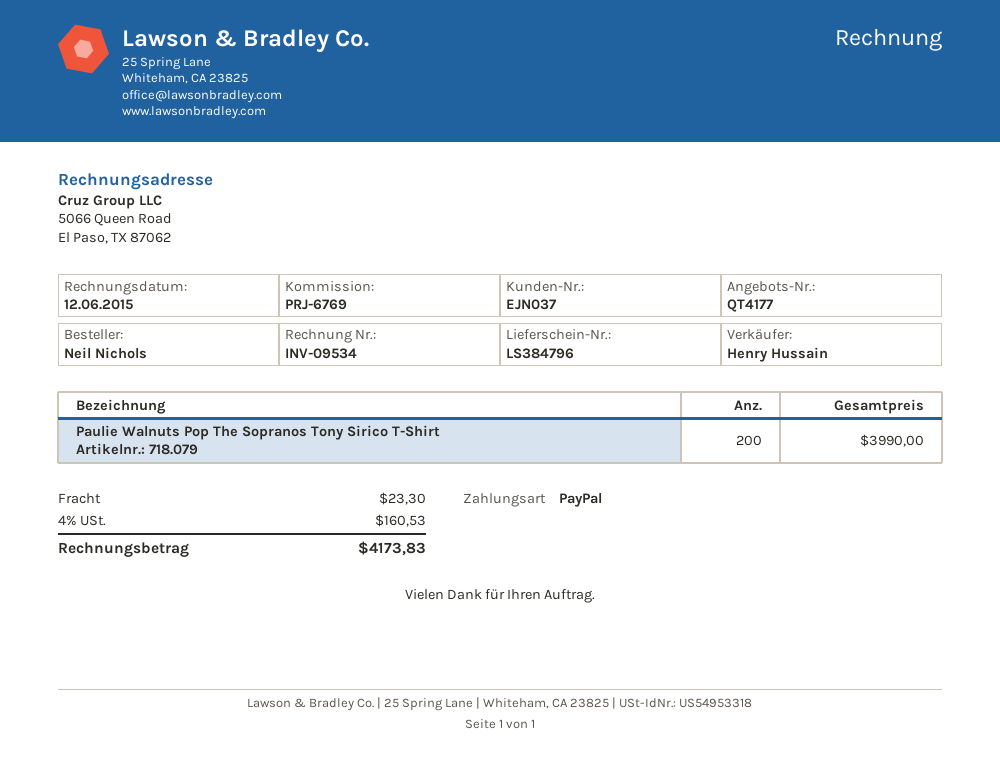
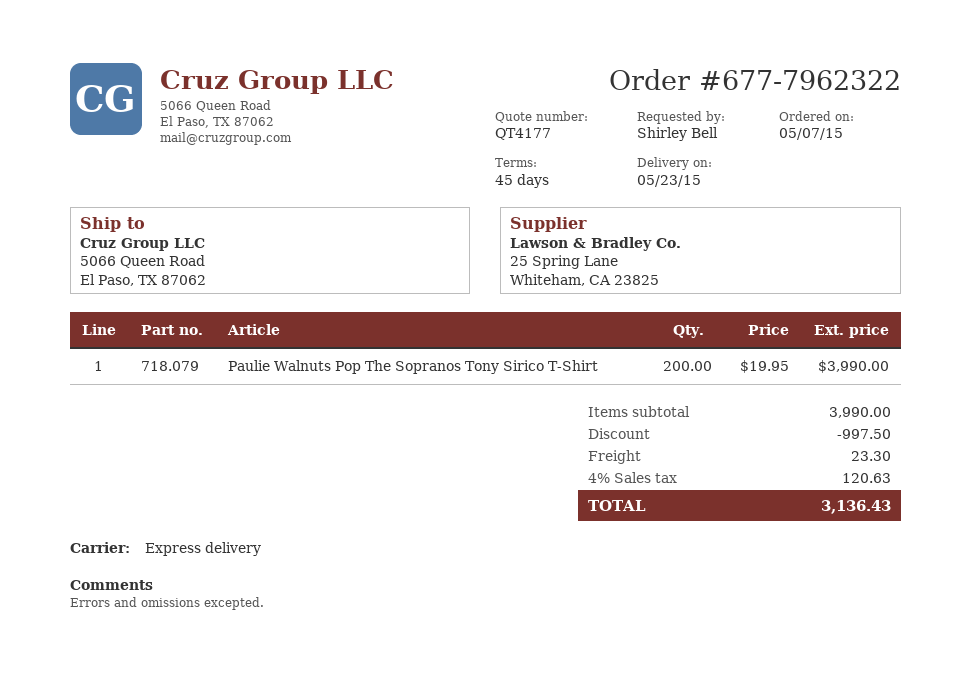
ordered by: Neil Nichols -> Shirley Bell
discount: none -> 997.50
tax: 4% = 160.53 -> 4% = 120.63
total: 4173.83 -> 3136.43

